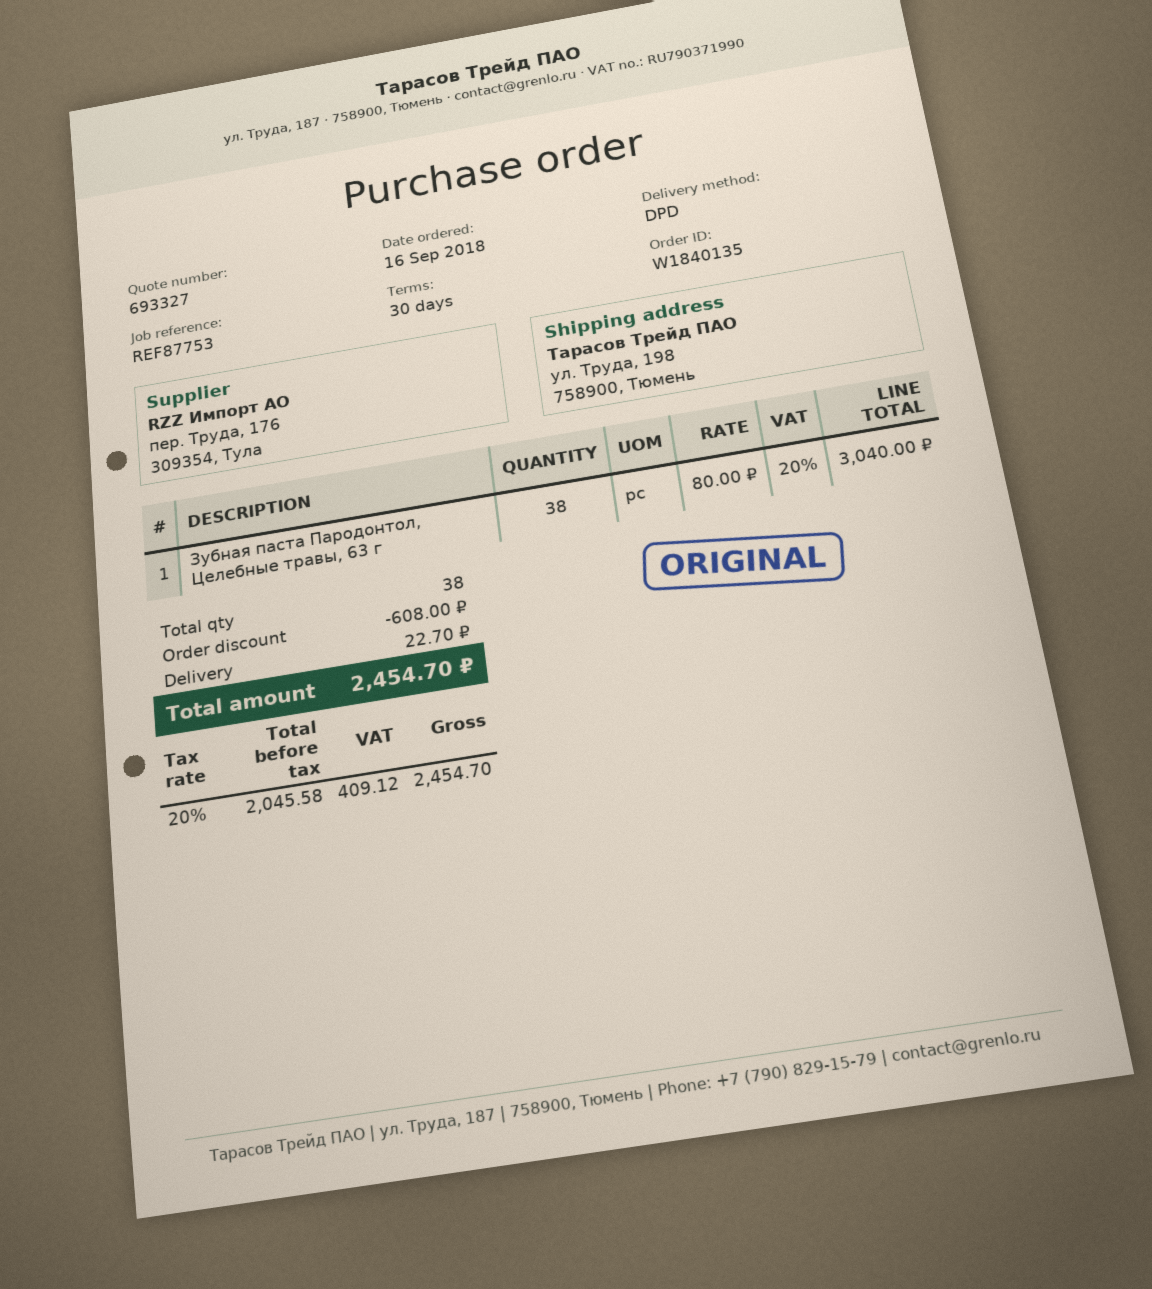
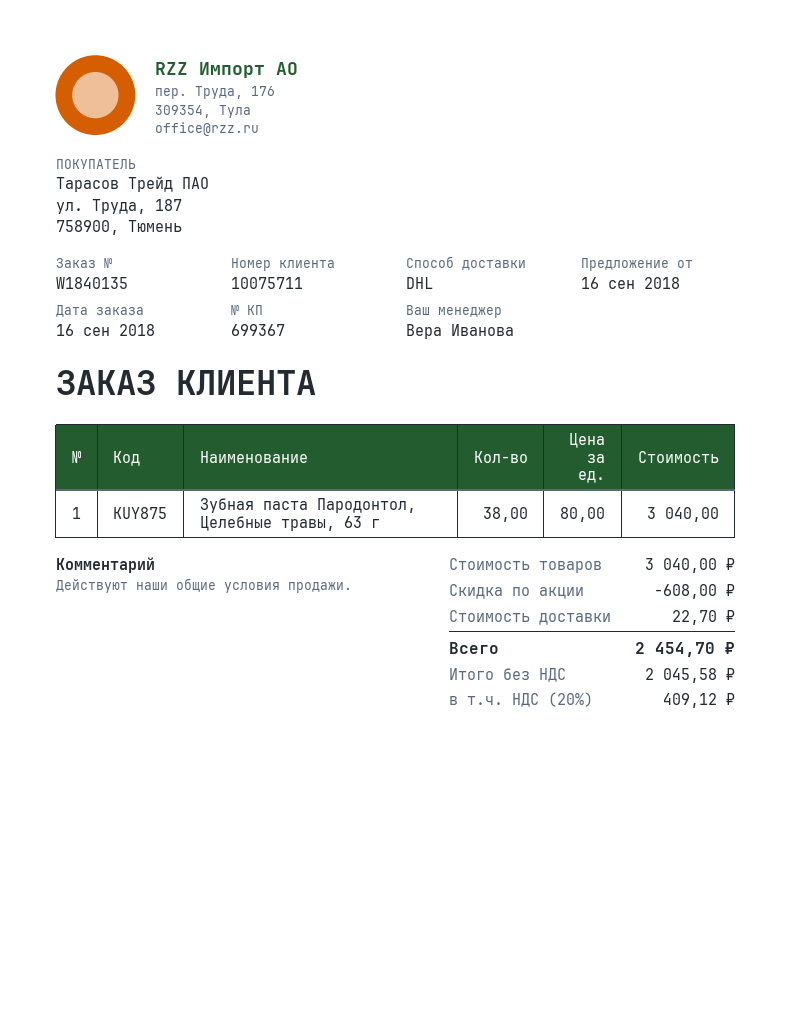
quote number: 693327 -> 699367
shipping method: DPD -> DHL

